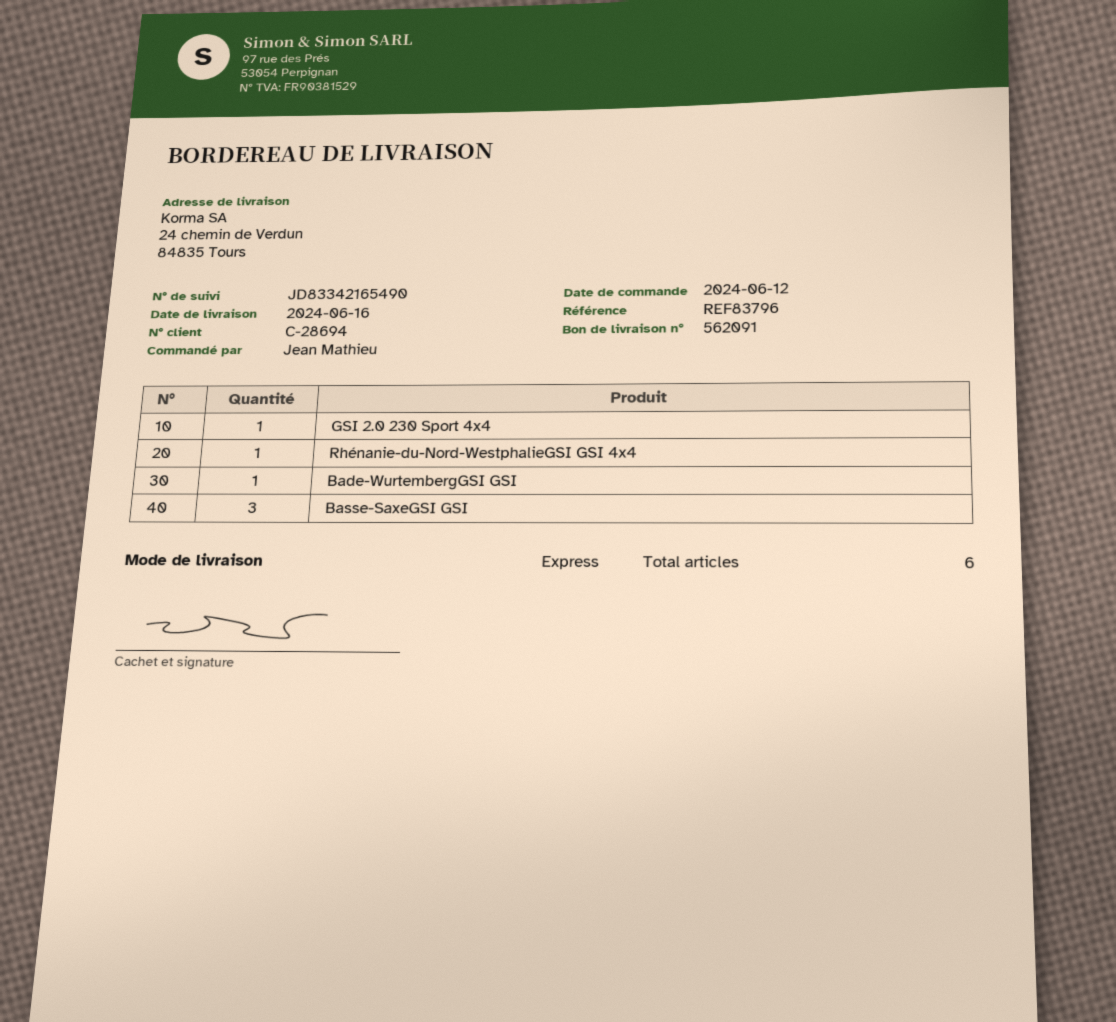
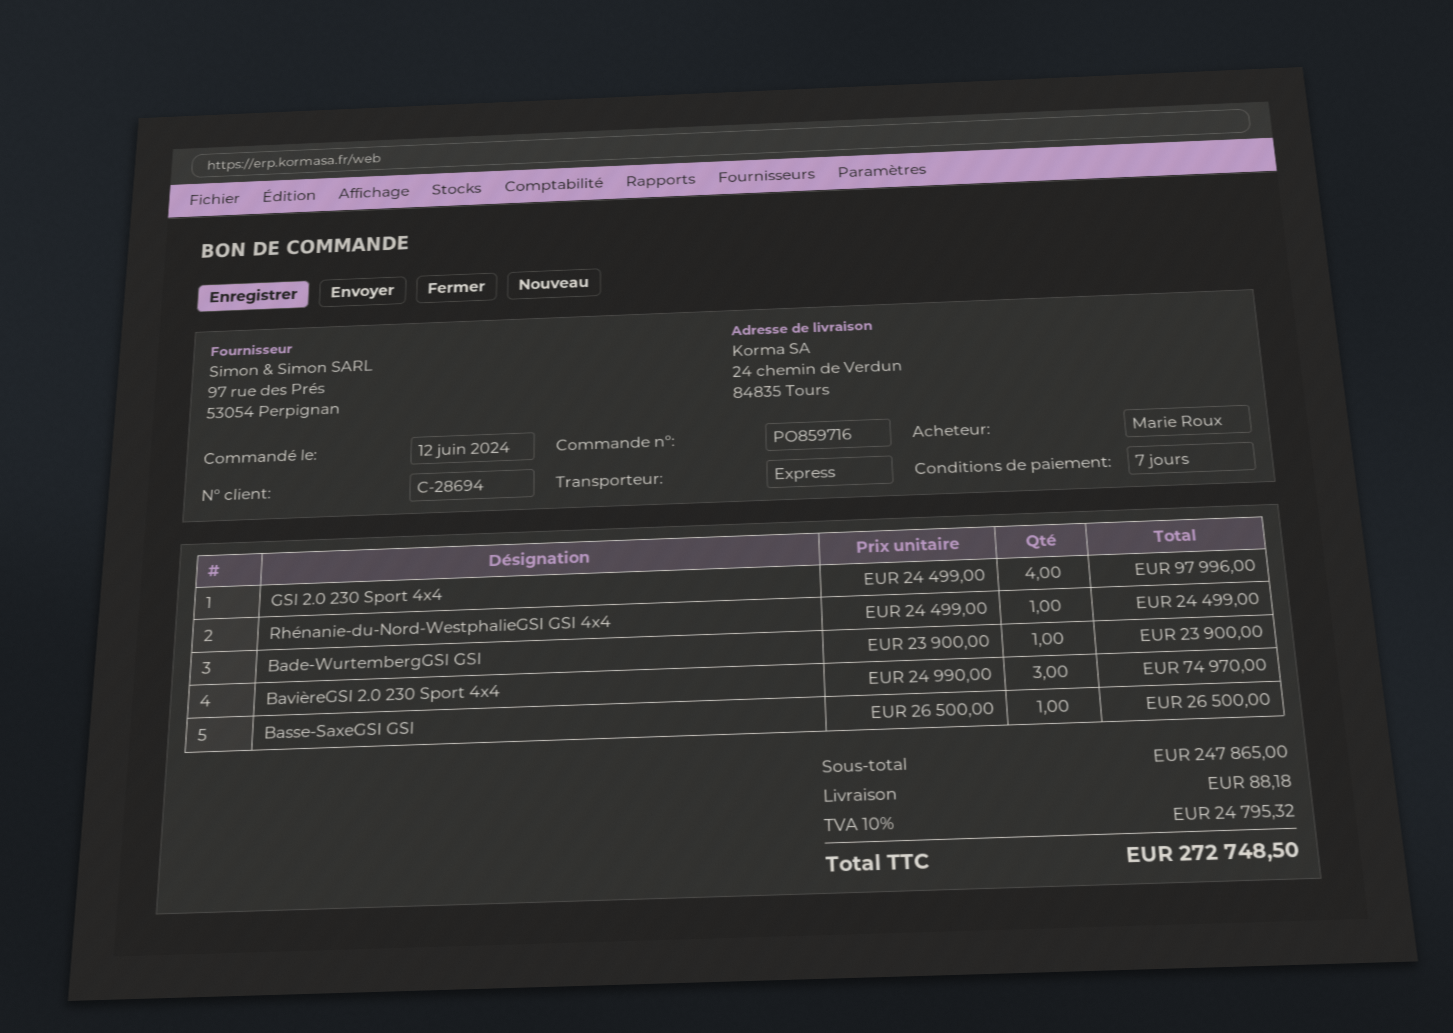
ordered by: Jean Mathieu -> Marie Roux
GSI 2.0 230 Sport 4x4: 1 -> 4
Basse-SaxeGSI GSI: 3 -> 1
BavièreGSI 2.0 230 Sport 4x4: none -> 3

